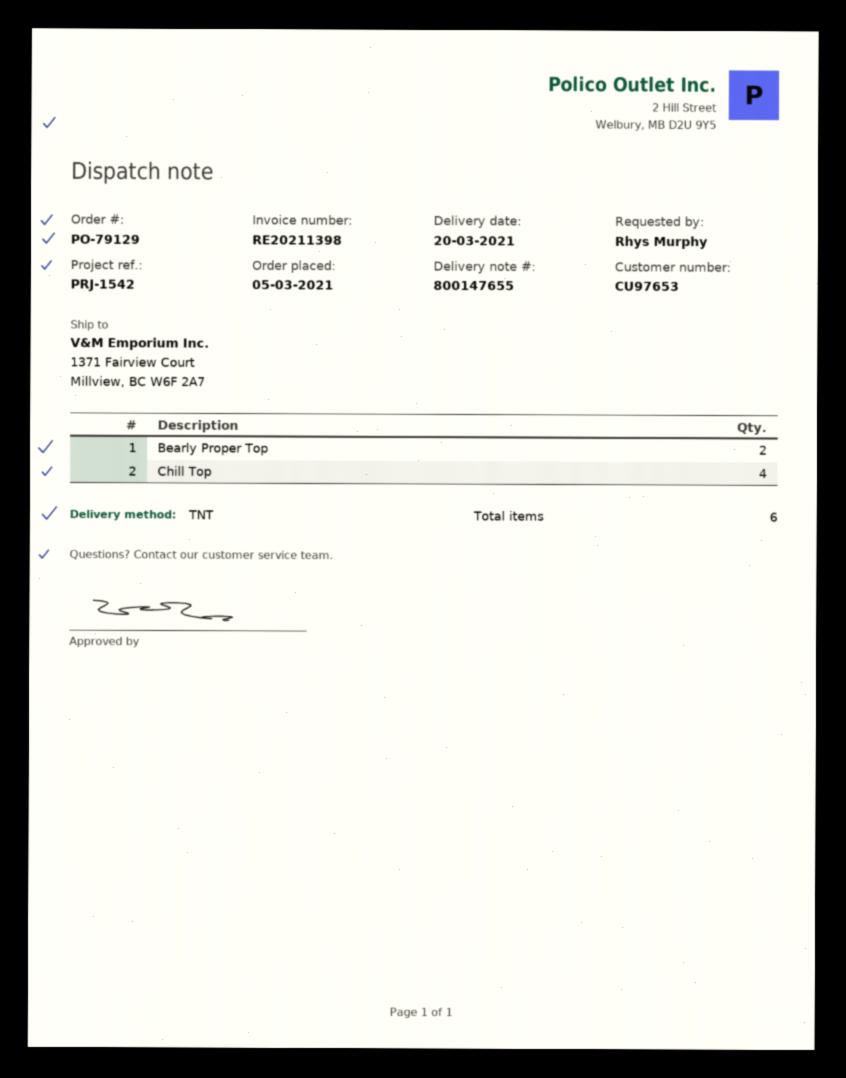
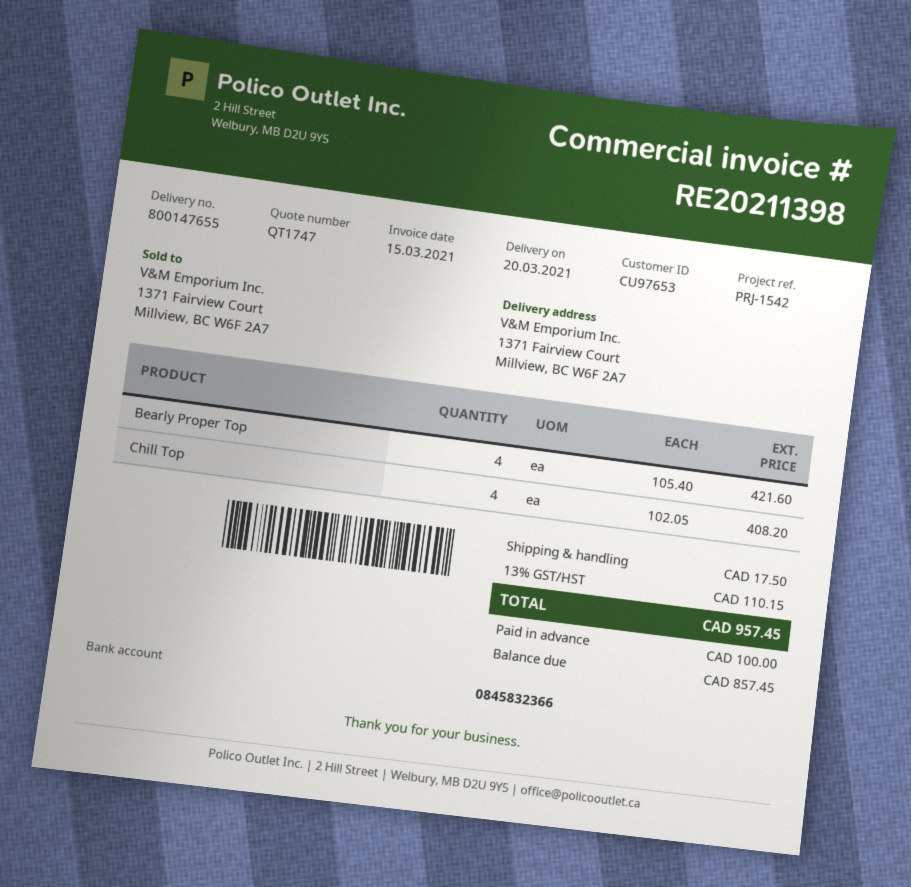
Bearly Proper Top: 2 -> 4

